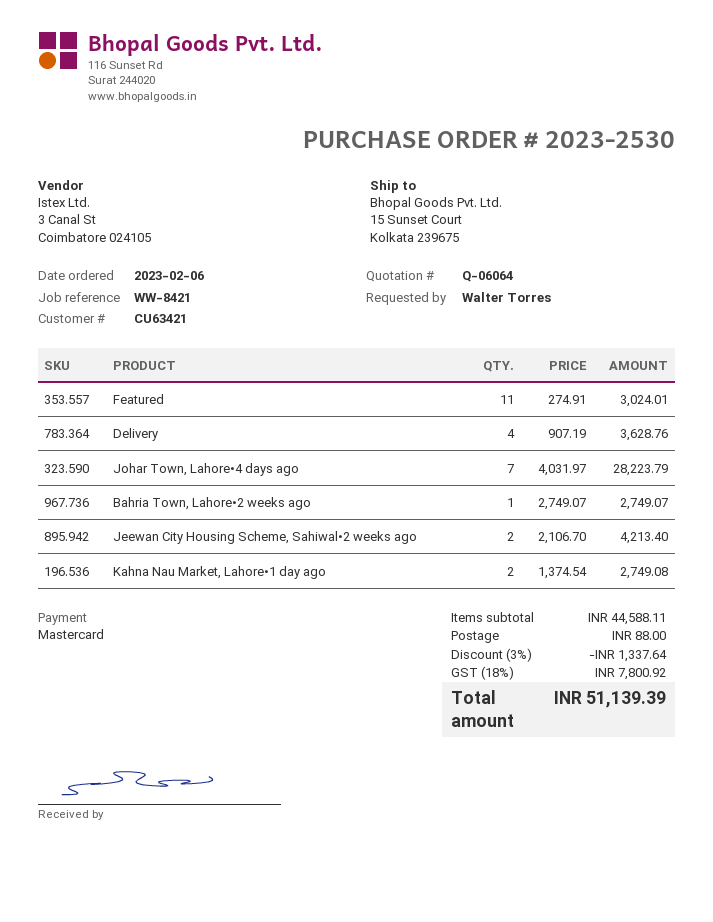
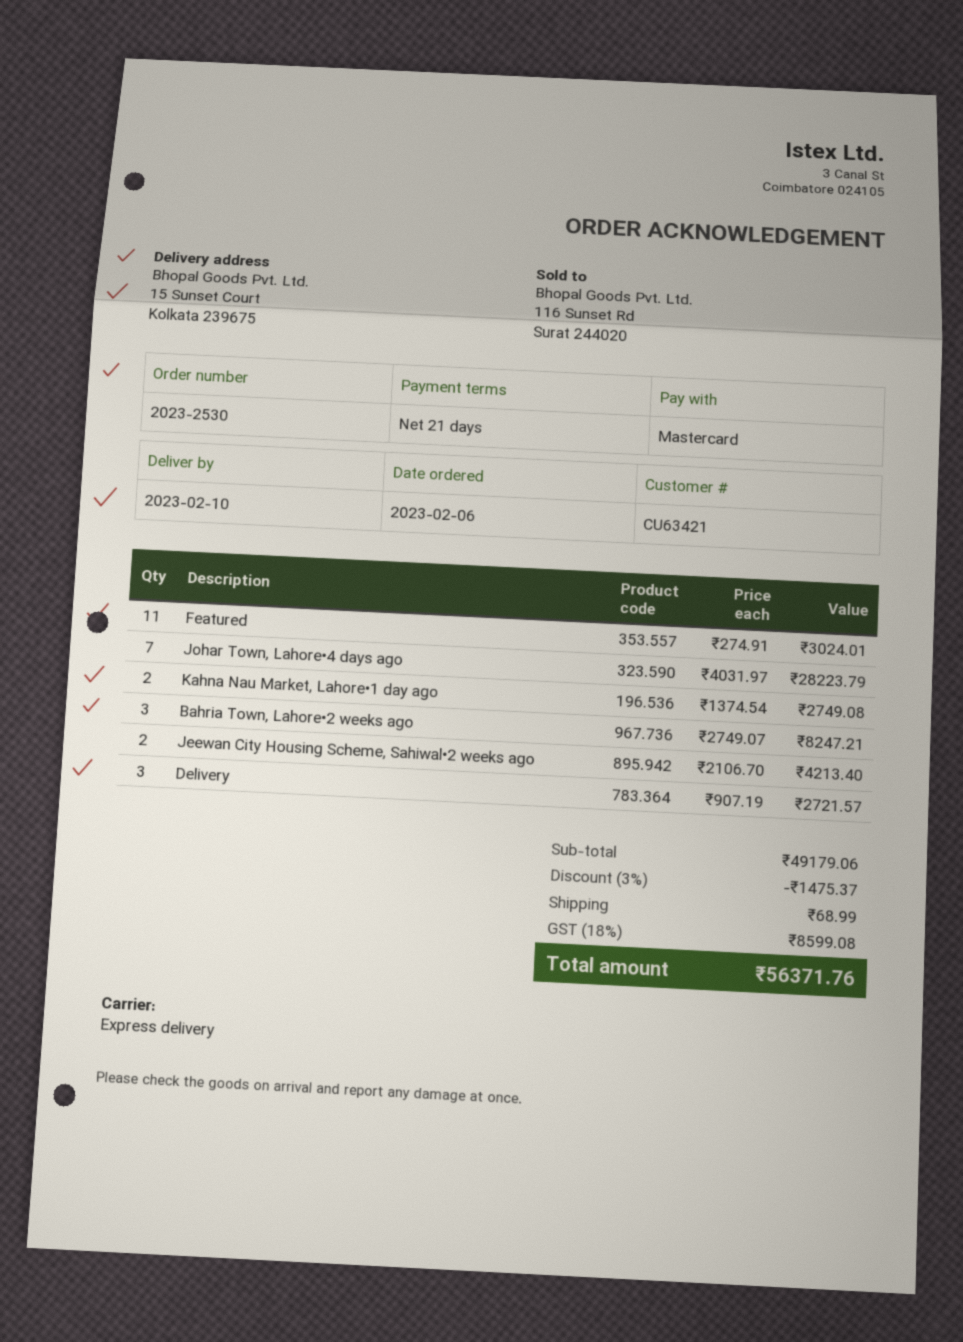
Delivery: 4 x 907.19 = 3628.76 -> 3 x 907.19 = 2721.57
Bahria Town, Lahore•2 weeks ago: 1 x 2749.07 = 2749.07 -> 3 x 2749.07 = 8247.21
subtotal: 44588.11 -> 49179.06
discount: 3% = 1337.64 -> 3% = 1475.37
shipping: 88.00 -> 68.99
tax: 18% = 7800.92 -> 18% = 8599.08
total: 51139.39 -> 56371.76

